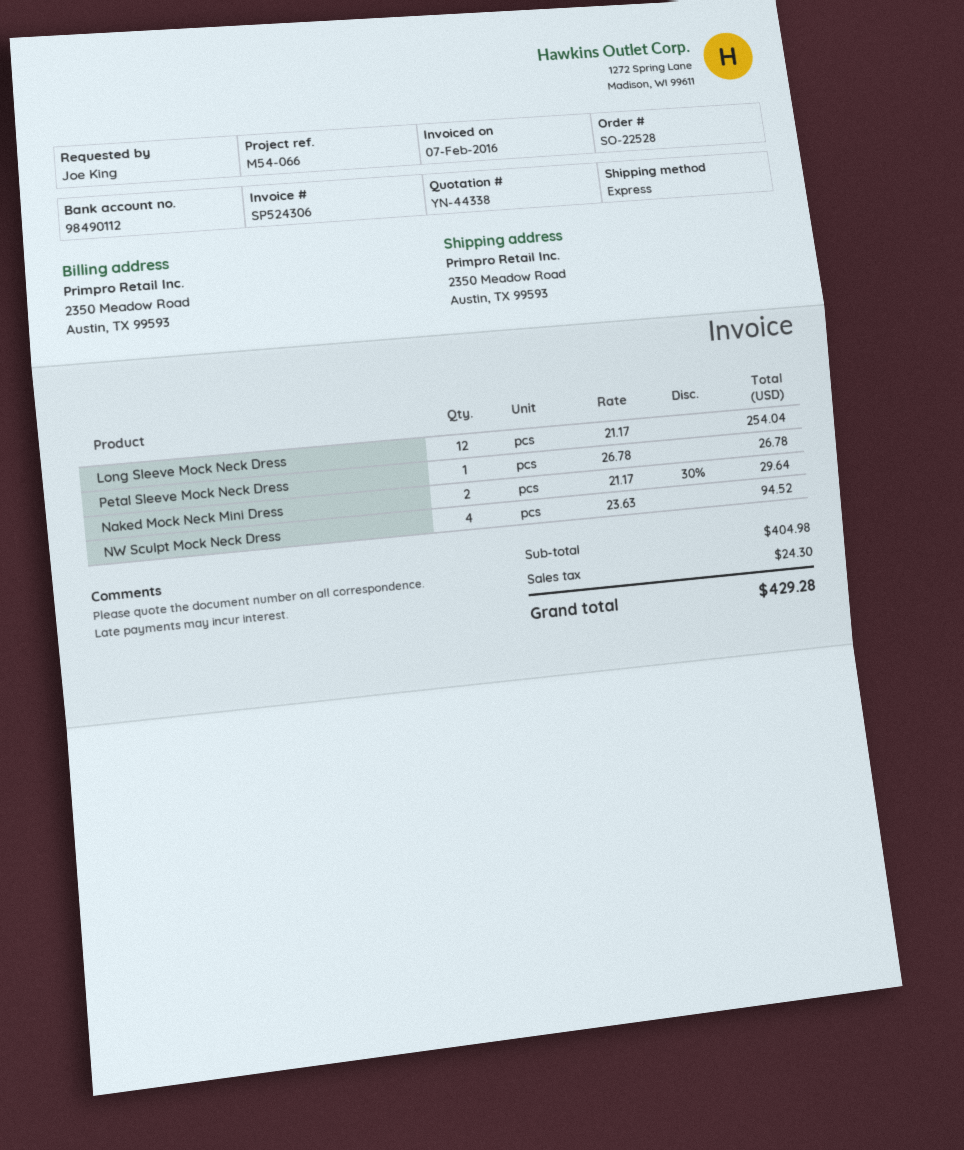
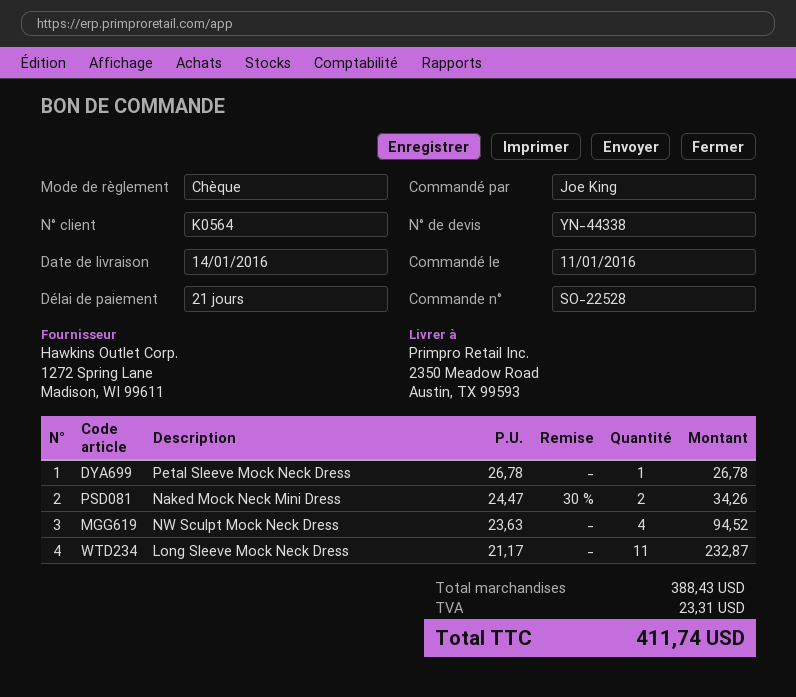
Long Sleeve Mock Neck Dress: 12 x 21.17 = 254.04 -> 11 x 21.17 = 232.87
Naked Mock Neck Mini Dress: 2 x 21.17 - 30% = 29.64 -> 2 x 24.47 - 30% = 34.26
subtotal: 404.98 -> 388.43
tax: 24.30 -> 23.31
total: 429.28 -> 411.74

